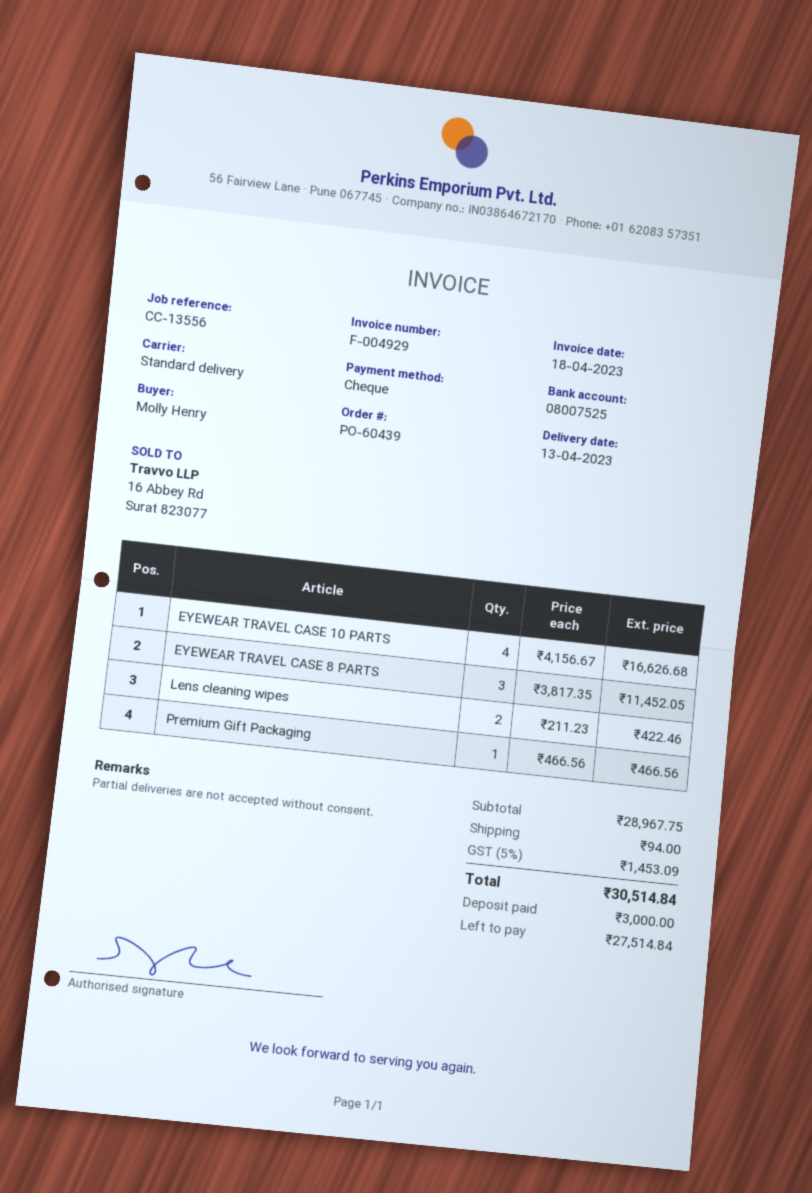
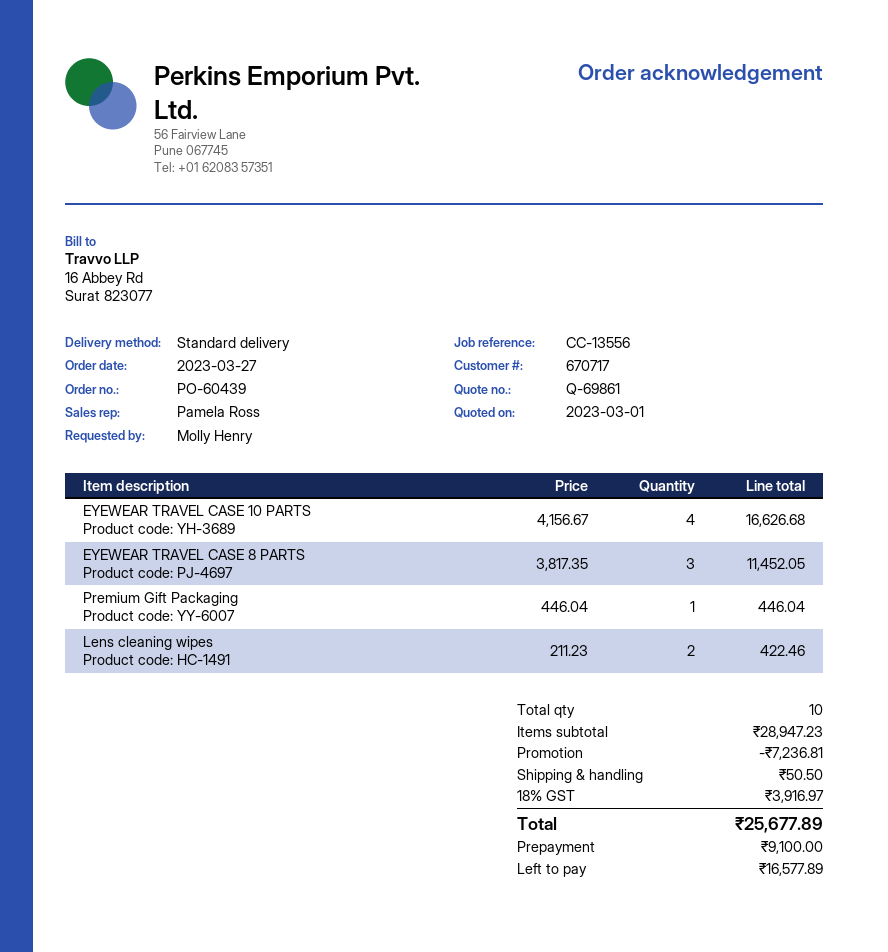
Premium Gift Packaging: 1 x 466.56 = 466.56 -> 1 x 446.04 = 446.04
subtotal: 28967.75 -> 28947.23
discount: none -> 7236.81
shipping: 94.00 -> 50.50
tax: 5% = 1453.09 -> 18% = 3916.97
total: 30514.84 -> 25677.89
deposit: 3000.00 -> 9100.00
balance: 27514.84 -> 16577.89

